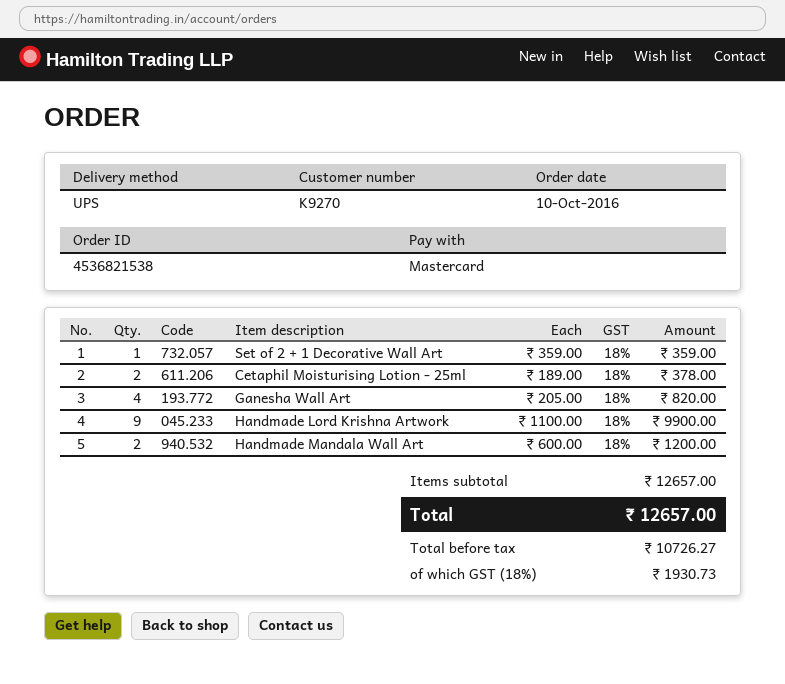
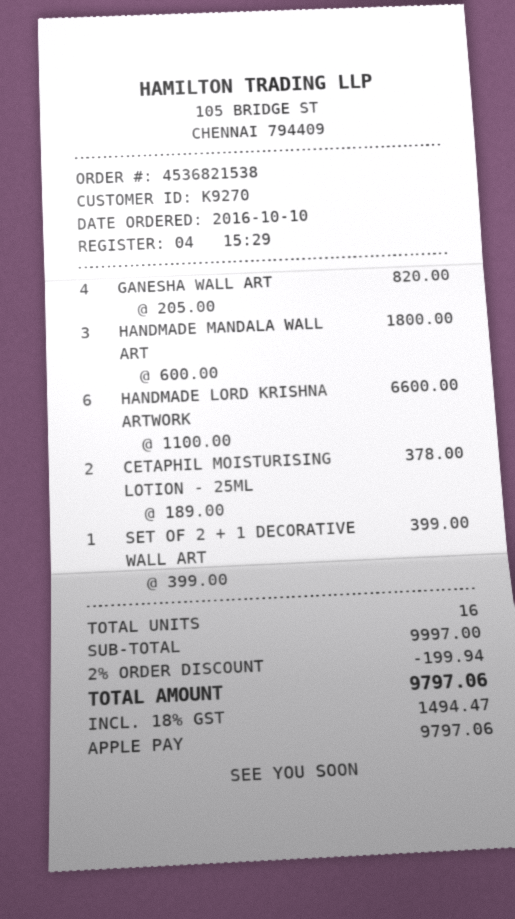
payment method: Mastercard -> Apple Pay
Set of 2 + 1 Decorative Wall Art: 1 x 359.00 = 359.00 -> 1 x 399.00 = 399.00
Handmade Lord Krishna Artwork: 9 x 1100.00 = 9900.00 -> 6 x 1100.00 = 6600.00
Handmade Mandala Wall Art: 2 x 600.00 = 1200.00 -> 3 x 600.00 = 1800.00
subtotal: 12657.00 -> 9997.00
discount: none -> 2% = 199.94
tax: 18% = 1930.73 -> 18% = 1494.47
total: 12657.00 -> 9797.06

